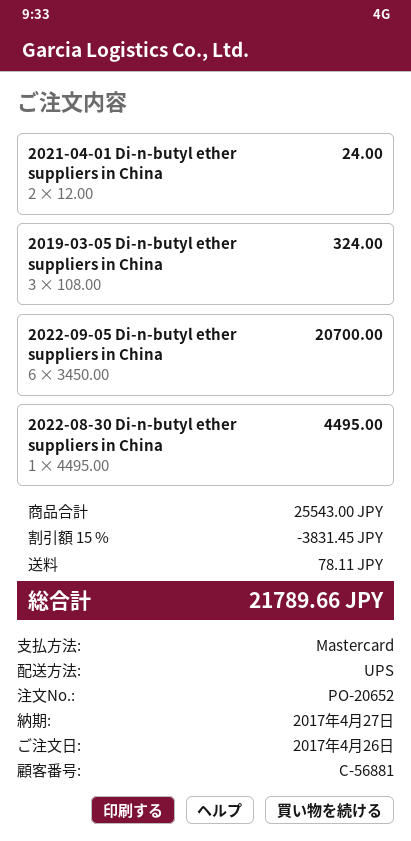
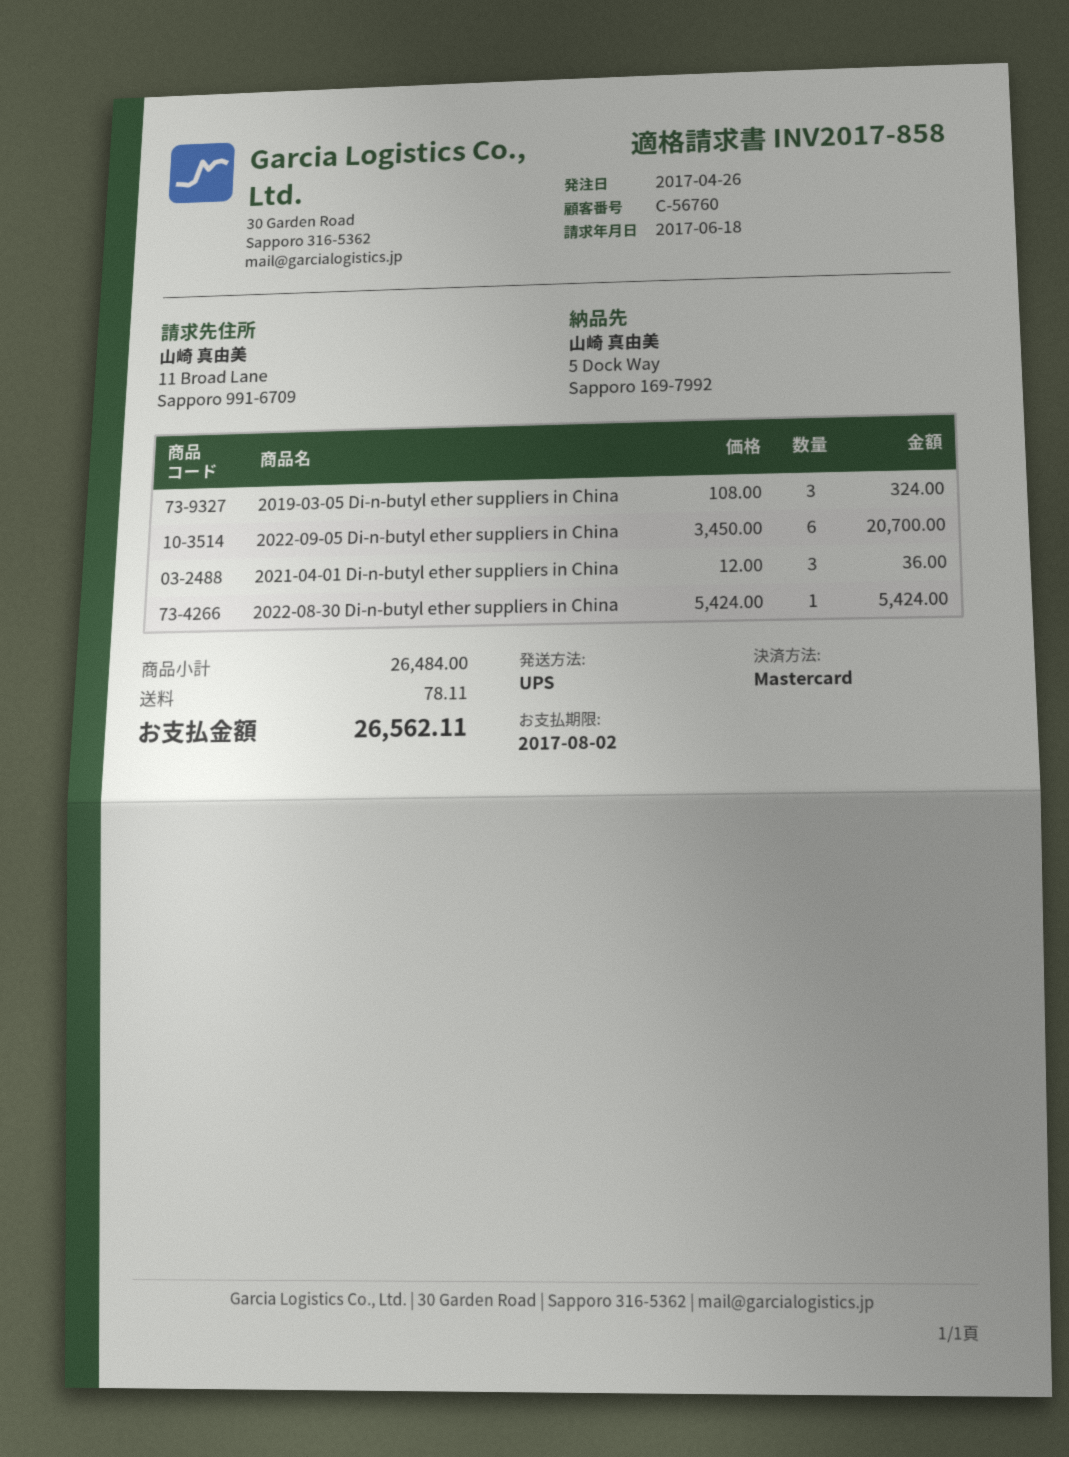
customer number: C-56881 -> C-56760
2021-04-01 Di-n-butyl ether suppliers in China: 2 x 12.00 = 24.00 -> 3 x 12.00 = 36.00
2022-08-30 Di-n-butyl ether suppliers in China: 1 x 4495.00 = 4495.00 -> 1 x 5424.00 = 5424.00
subtotal: 25543.00 -> 26484.00
discount: 15% = 3831.45 -> none
total: 21789.66 -> 26562.11

